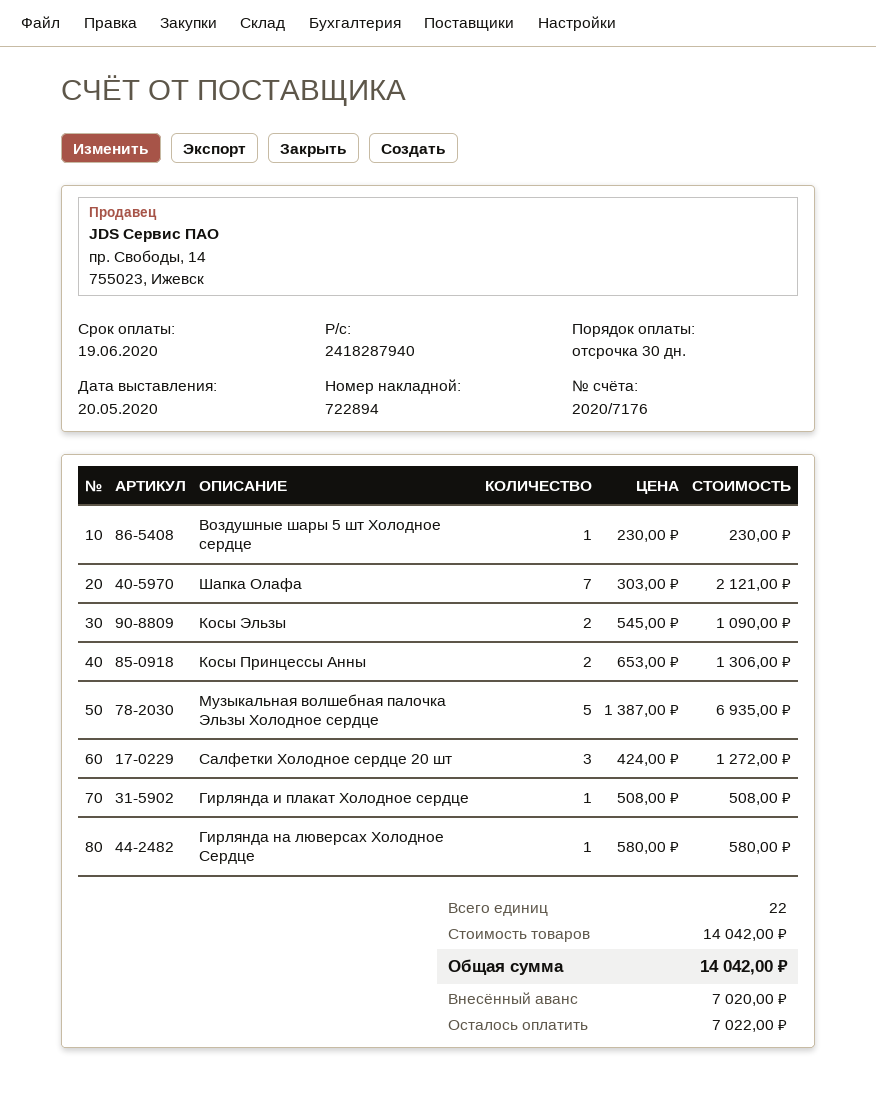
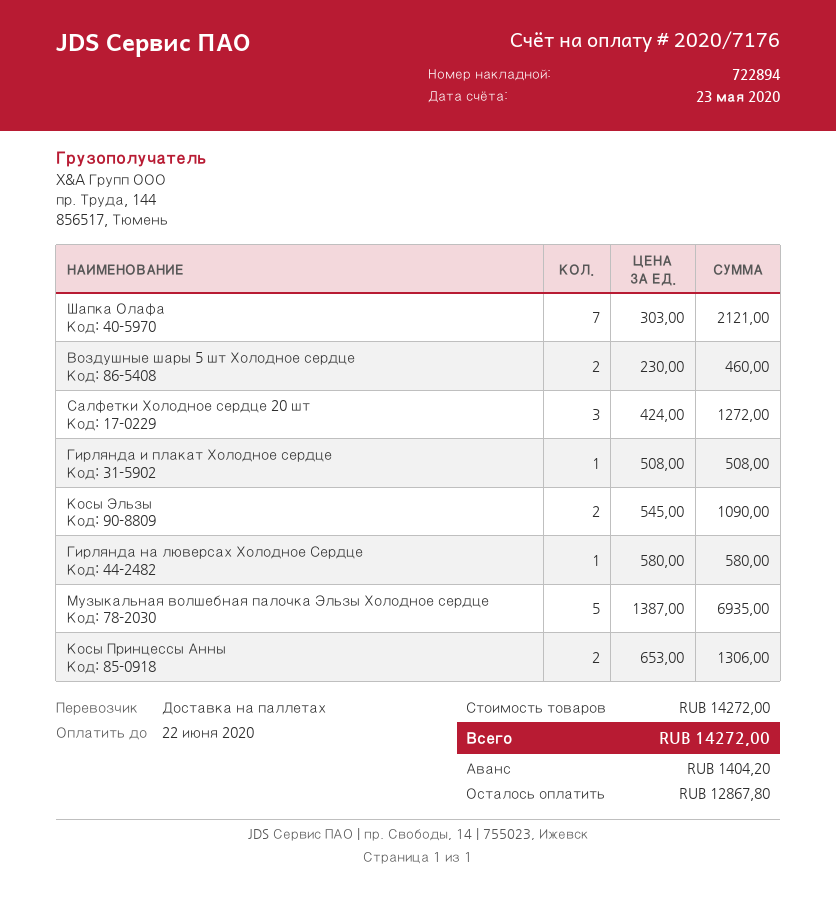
invoice date: 2020-05-20 -> 2020-05-23
due date: 2020-06-19 -> 2020-06-22
Воздушные шары 5 шт Холодное сердце: 1 x 230.00 = 230.00 -> 2 x 230.00 = 460.00
subtotal: 14042.00 -> 14272.00
total: 14042.00 -> 14272.00
deposit: 7020.00 -> 1404.20
balance: 7022.00 -> 12867.80

